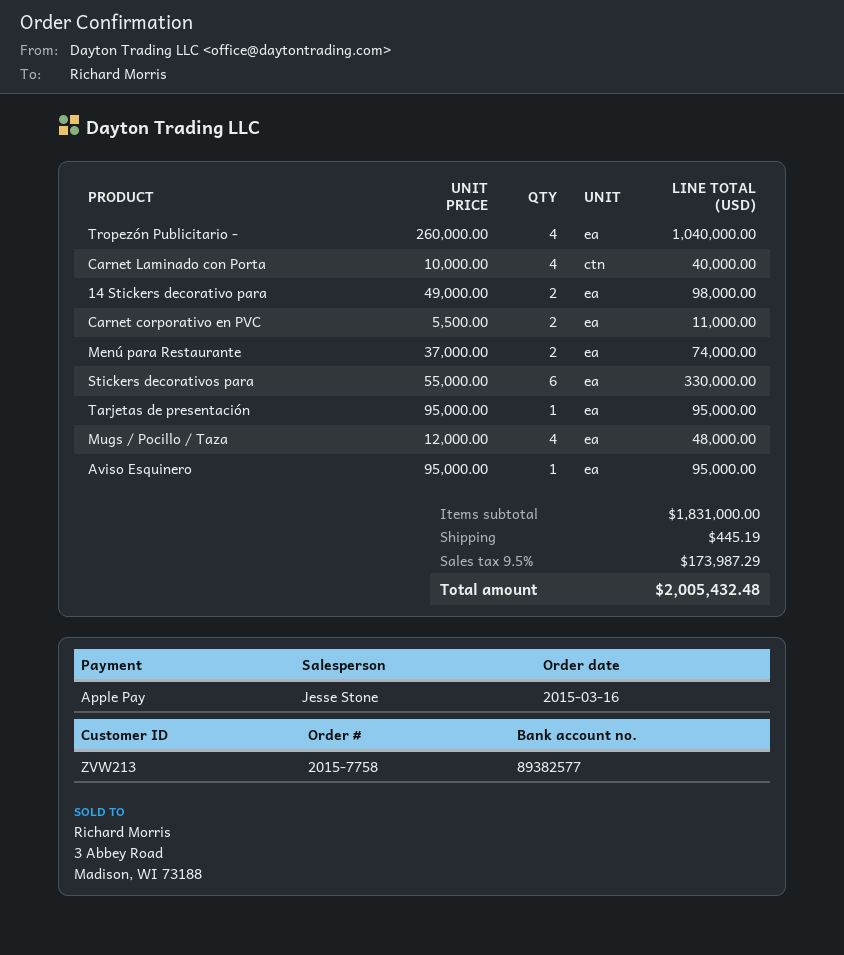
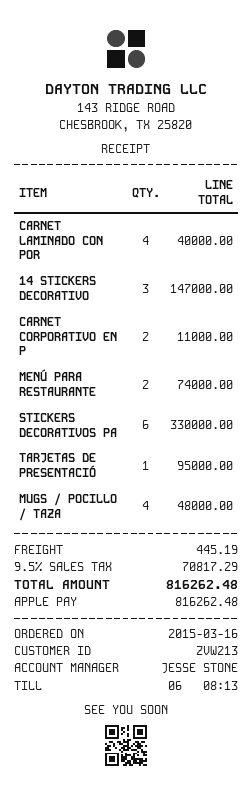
Tropezón Publicitario -: 4 for 1040000.00 -> none
14 Stickers decorativo para: 2 for 98000.00 -> 3 for 147000.00
Aviso Esquinero: 1 for 95000.00 -> none
tax: 9.5% = 173987.29 -> 9.5% = 70817.29
total: 2005432.48 -> 816262.48

